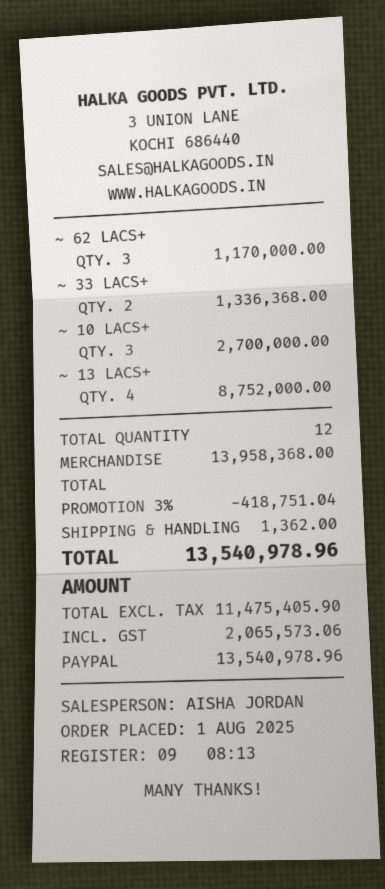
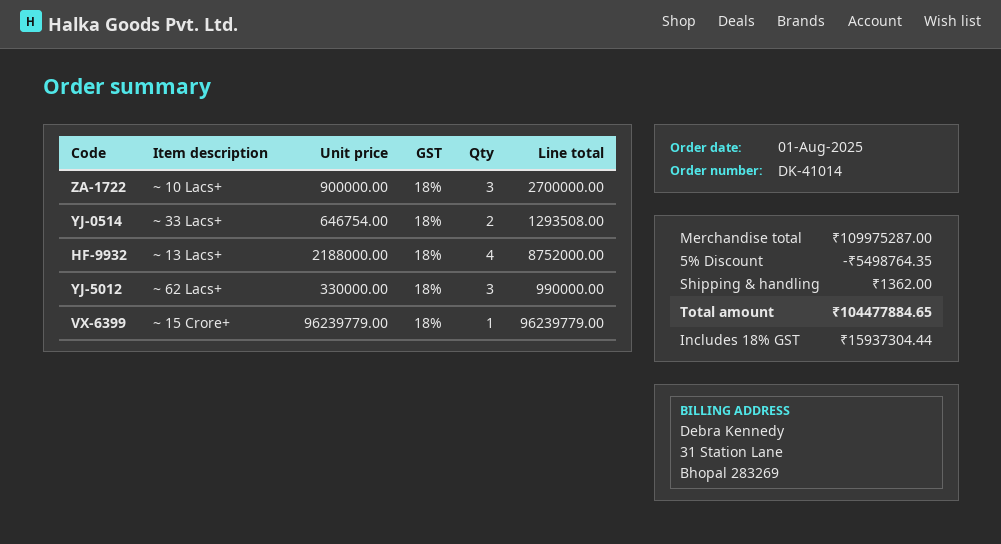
~ 62 LACS+: 3 for 1170000.00 -> 3 for 990000.00
~ 33 LACS+: 2 for 1336368.00 -> 2 for 1293508.00
~ 15 Crore+: none -> 1 for 96239779.00
subtotal: 13958368.00 -> 109975287.00
discount: 3% = 418751.04 -> 5% = 5498764.35
tax: 2065573.06 -> 15937304.44
total: 13540978.96 -> 104477884.65

